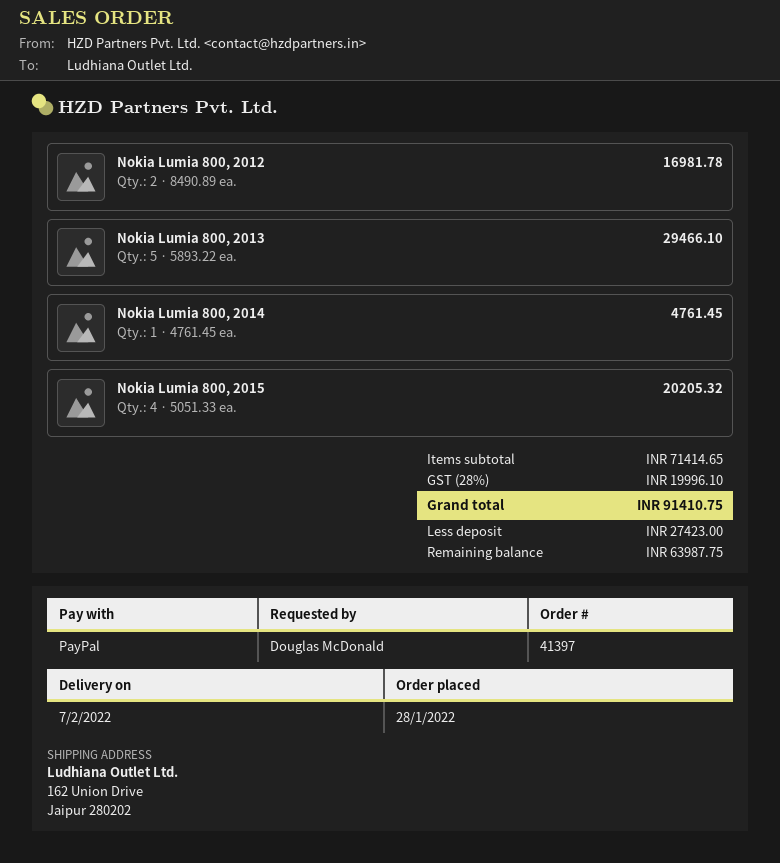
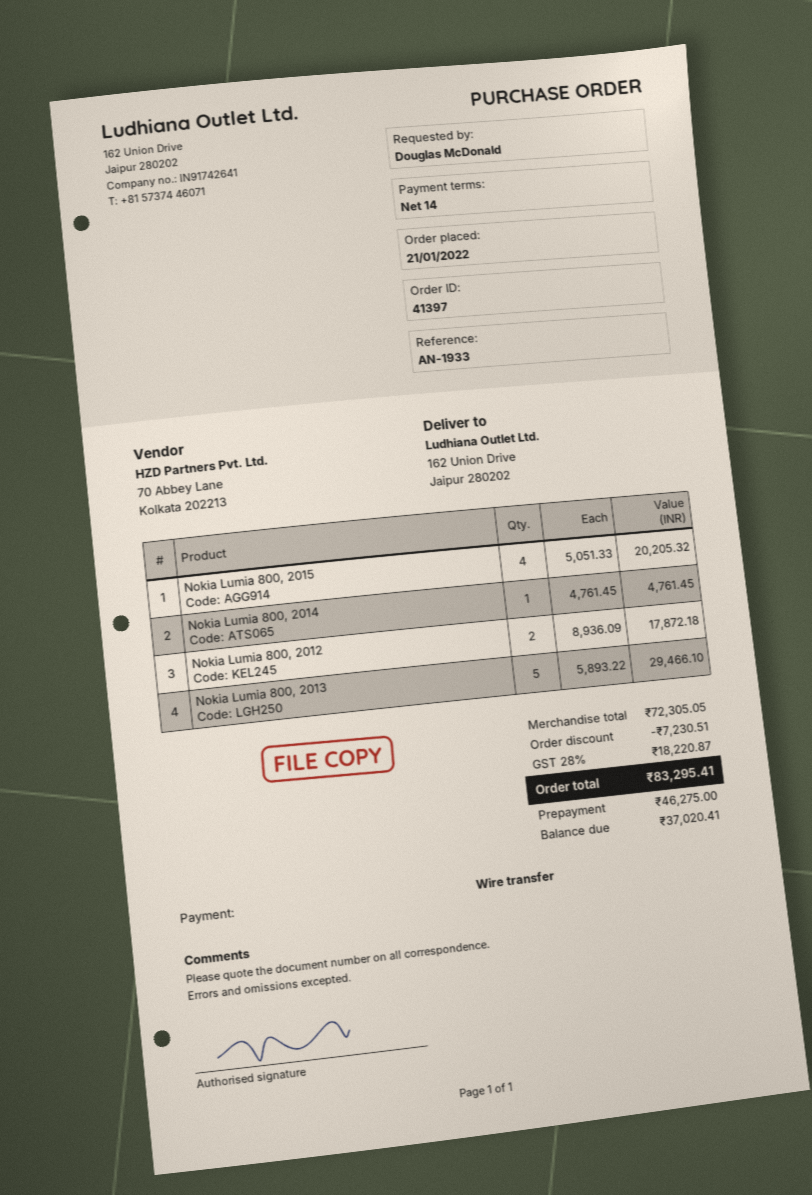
order date: 2022-01-28 -> 2022-01-21
payment method: PayPal -> bank transfer
Nokia Lumia 800, 2012: 2 x 8490.89 = 16981.78 -> 2 x 8936.09 = 17872.18
subtotal: 71414.65 -> 72305.05
discount: none -> 7230.51
tax: 28% = 19996.10 -> 28% = 18220.87
total: 91410.75 -> 83295.41
deposit: 27423.00 -> 46275.00
balance: 63987.75 -> 37020.41

